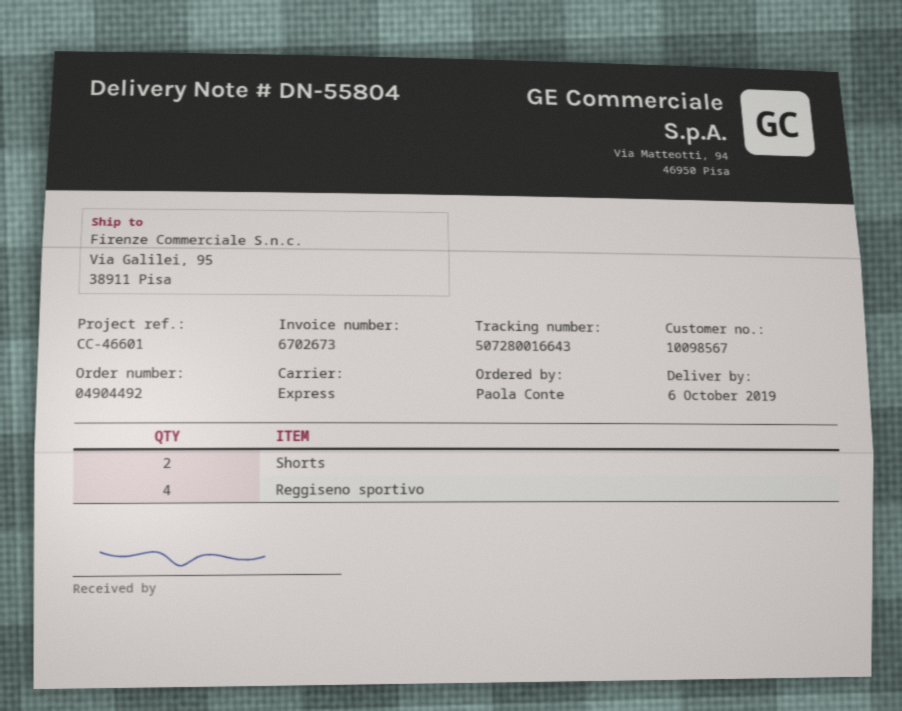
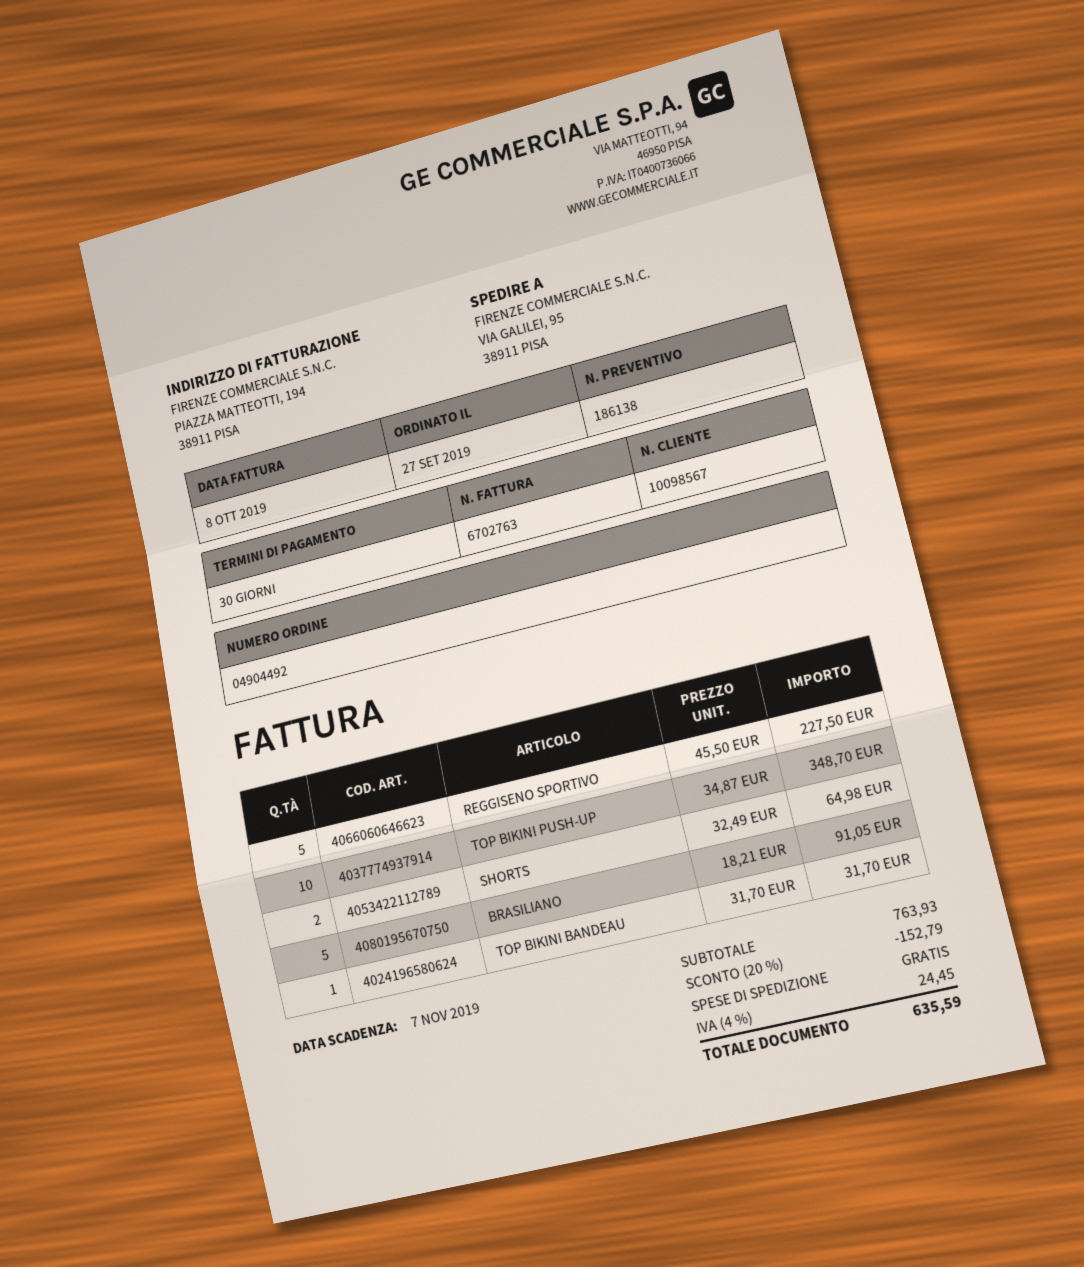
invoice number: 6702673 -> 6702763
Reggiseno sportivo: 4 -> 5
TOP BIKINI PUSH-UP: none -> 10
BRASILIANO: none -> 5
TOP BIKINI BANDEAU: none -> 1

